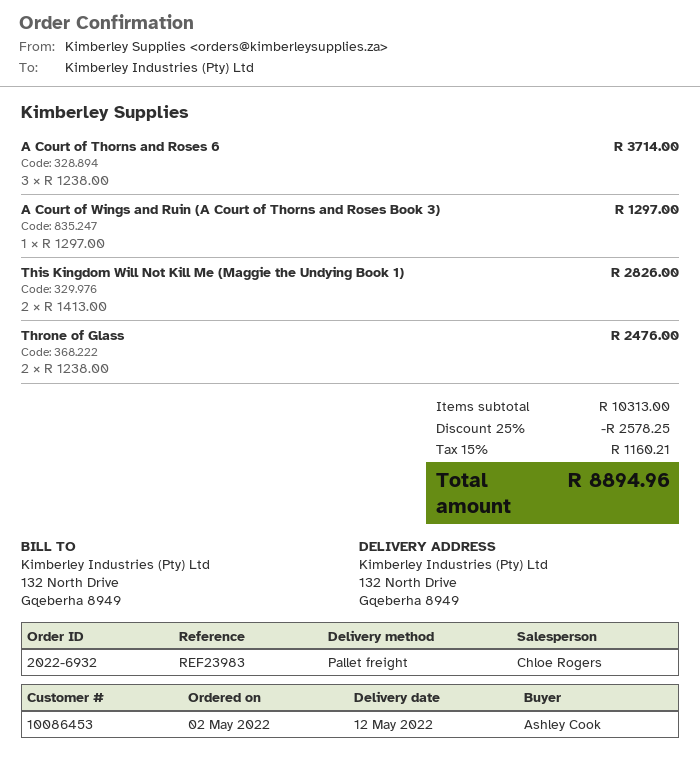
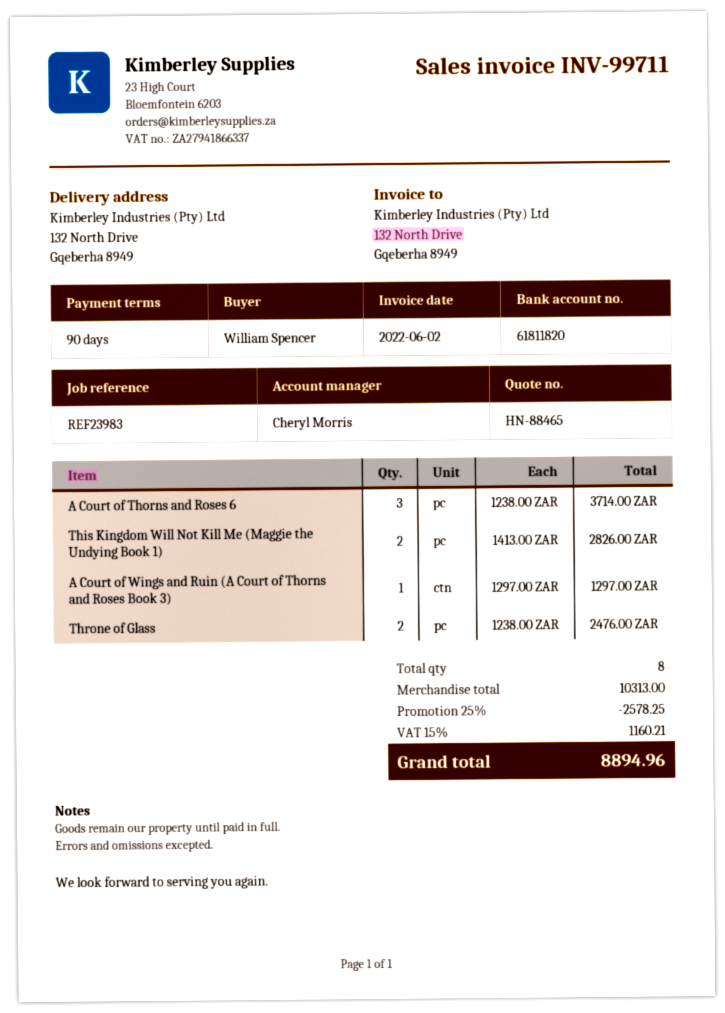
ordered by: Ashley Cook -> William Spencer
sales rep: Chloe Rogers -> Cheryl Morris

